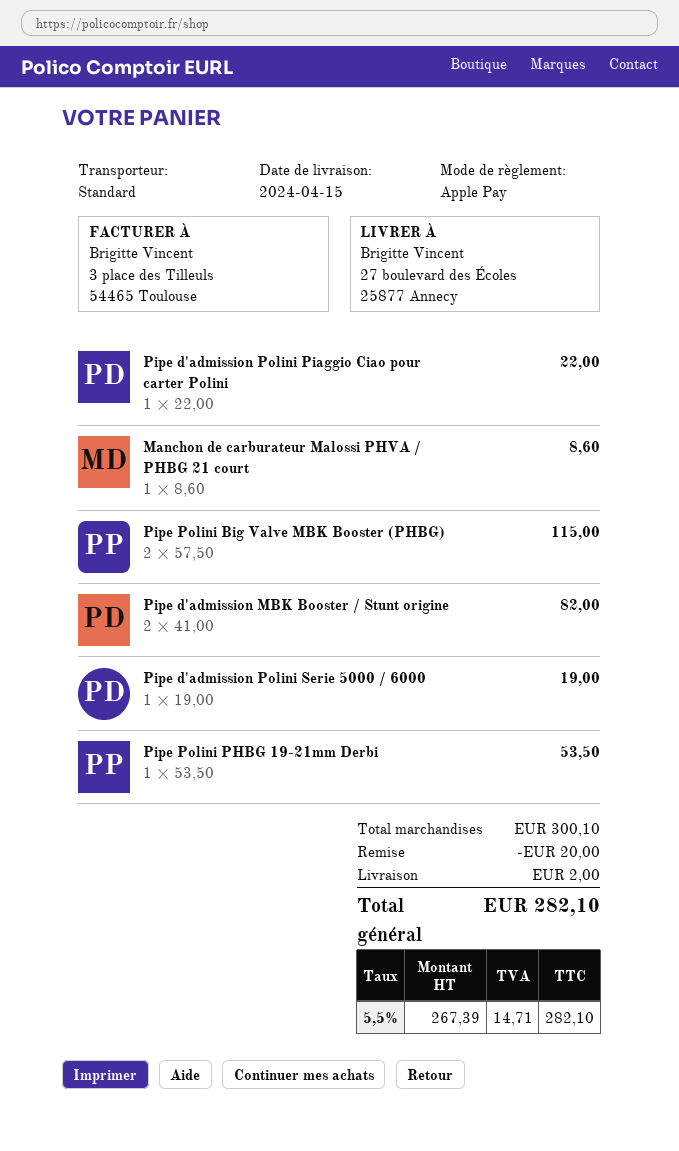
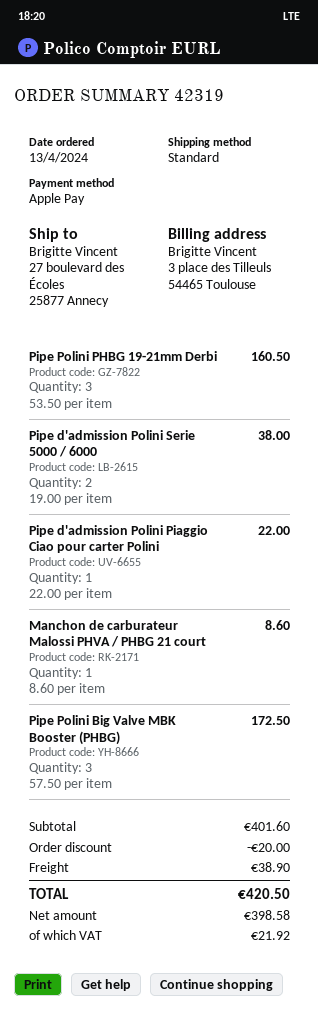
Pipe Polini Big Valve MBK Booster (PHBG): 2 x 57.50 = 115.00 -> 3 x 57.50 = 172.50
Pipe d'admission MBK Booster / Stunt origine: 2 x 41.00 = 82.00 -> none
Pipe d'admission Polini Serie 5000 / 6000: 1 x 19.00 = 19.00 -> 2 x 19.00 = 38.00
Pipe Polini PHBG 19-21mm Derbi: 1 x 53.50 = 53.50 -> 3 x 53.50 = 160.50
subtotal: 300.10 -> 401.60
shipping: 2.00 -> 38.90
net: 267.39 -> 398.58
tax: 14.71 -> 21.92
total: 282.10 -> 420.50

